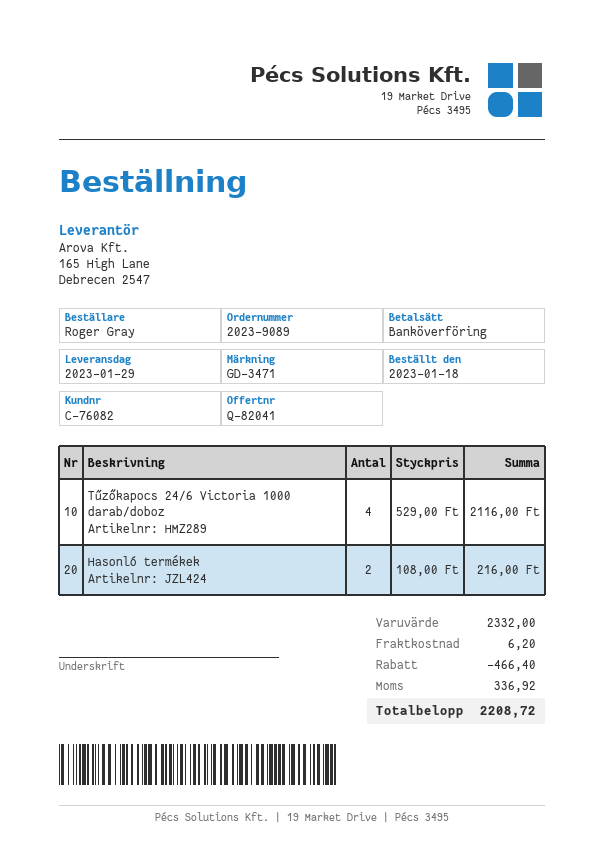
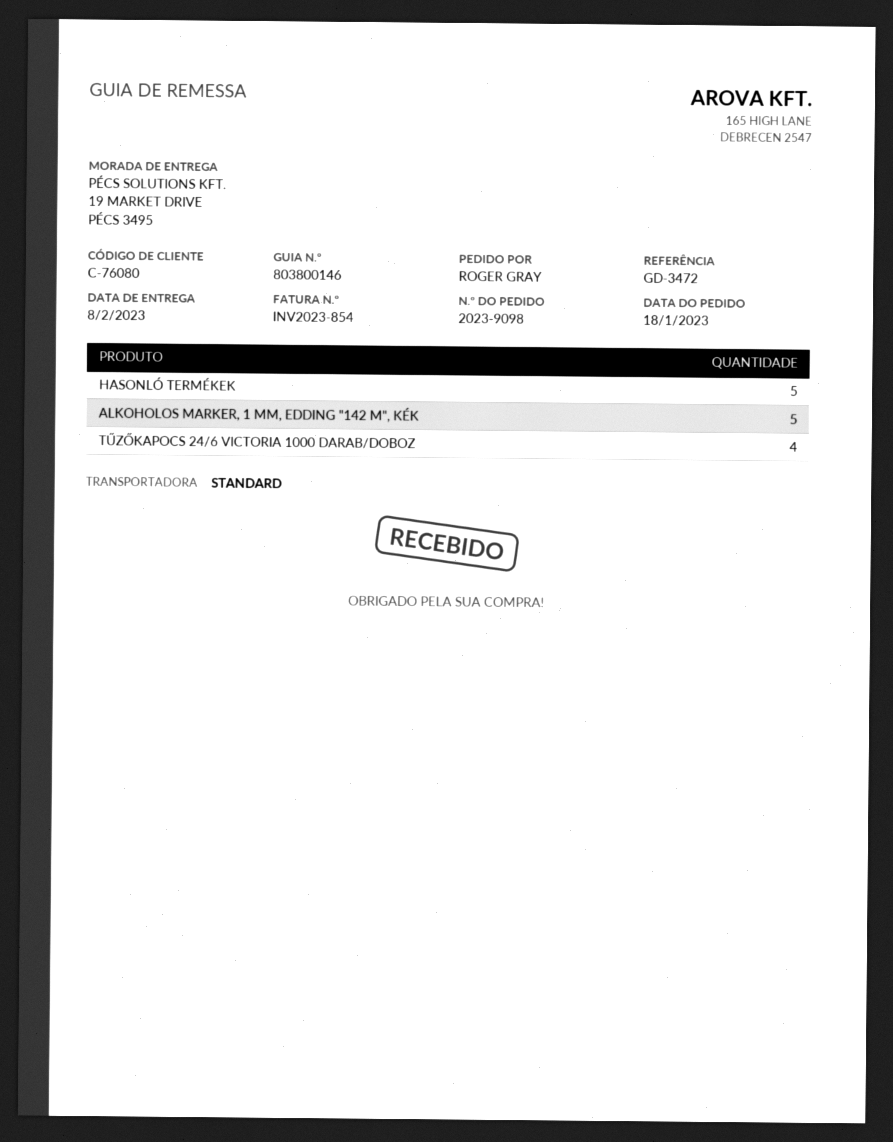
order number: 2023-9089 -> 2023-9098
delivery date: 2023-01-29 -> 2023-02-08
customer number: C-76082 -> C-76080
reference: GD-3471 -> GD-3472
Hasonló termékek: 2 -> 5
ALKOHOLOS MARKER, 1 MM, EDDING "142 M", KÉK: none -> 5

